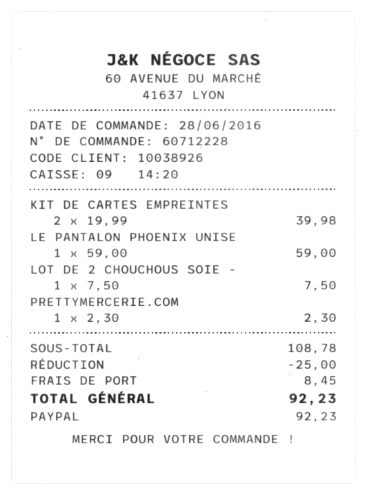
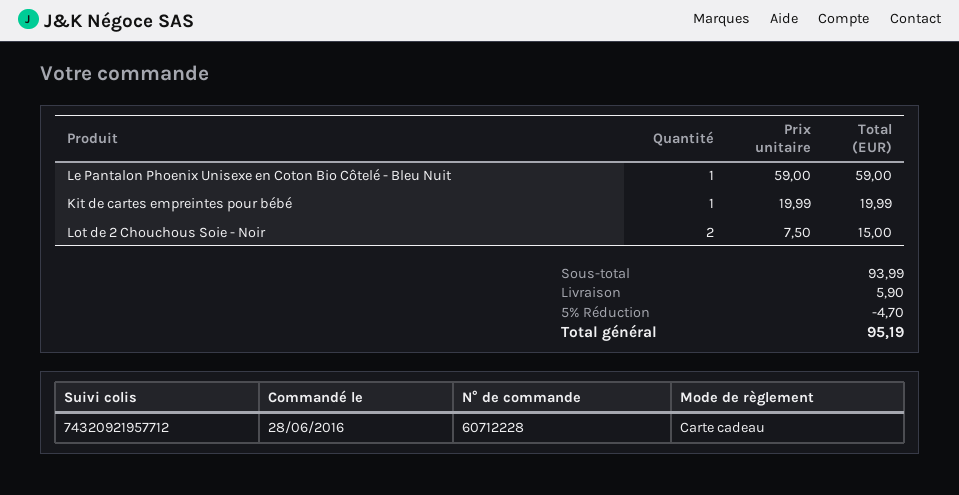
payment method: PayPal -> gift card
KIT DE CARTES EMPREINTES: 2 x 19.99 = 39.98 -> 1 x 19.99 = 19.99
LOT DE 2 CHOUCHOUS SOIE -: 1 x 7.50 = 7.50 -> 2 x 7.50 = 15.00
PRETTYMERCERIE.COM: 1 x 2.30 = 2.30 -> none
subtotal: 108.78 -> 93.99
discount: 25.00 -> 4.70
shipping: 8.45 -> 5.90
total: 92.23 -> 95.19

